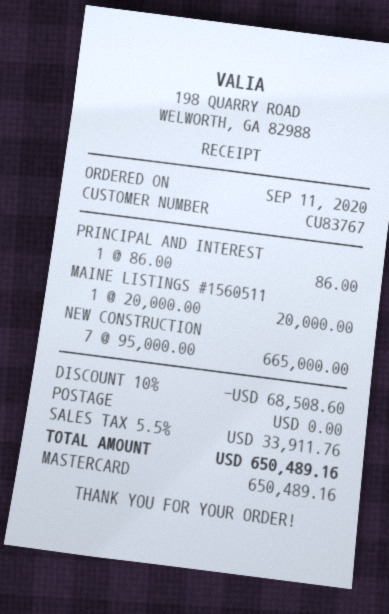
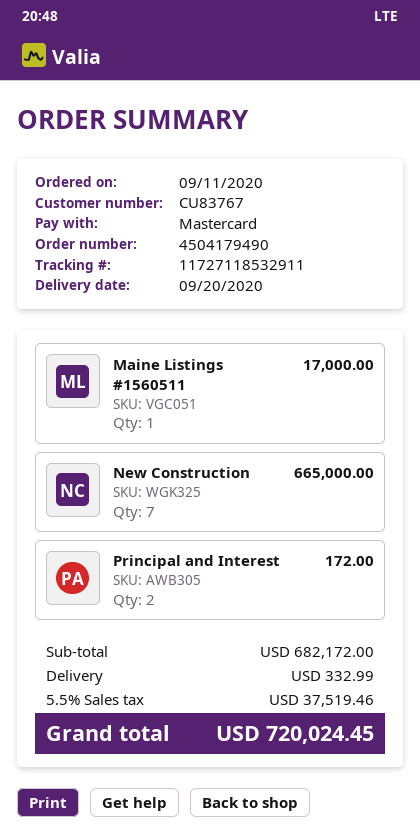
PRINCIPAL AND INTEREST: 1 for 86.00 -> 2 for 172.00
MAINE LISTINGS #1560511: 1 for 20000.00 -> 1 for 17000.00
discount: 10% = 68508.60 -> none
shipping: 0.00 -> 332.99
tax: 5.5% = 33911.76 -> 5.5% = 37519.46
total: 650489.16 -> 720024.45

